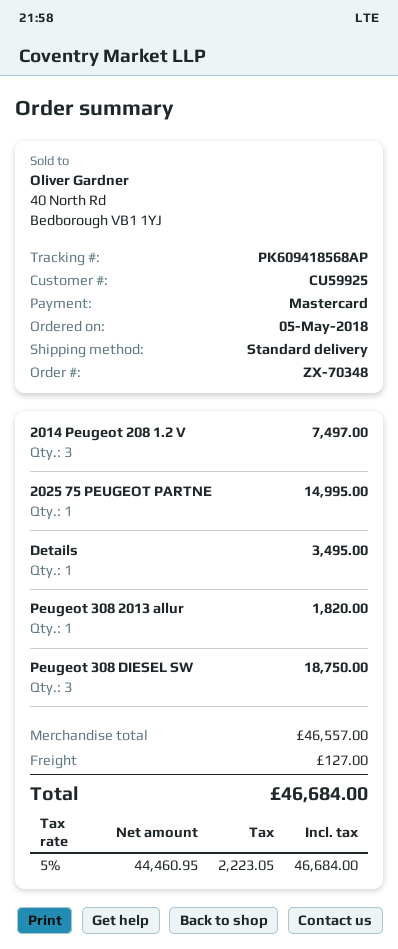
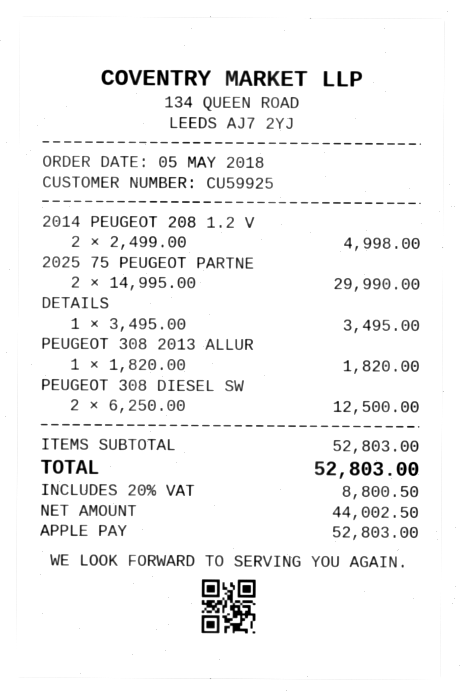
payment method: Mastercard -> Apple Pay
2014 Peugeot 208 1.2 V: 3 for 7497.00 -> 2 for 4998.00
2025 75 PEUGEOT PARTNE: 1 for 14995.00 -> 2 for 29990.00
Peugeot 308 DIESEL SW: 3 for 18750.00 -> 2 for 12500.00
subtotal: 46557.00 -> 52803.00
shipping: 127.00 -> none
net: 44460.95 -> 44002.50
tax: 5% = 2223.05 -> 20% = 8800.50
total: 46684.00 -> 52803.00

